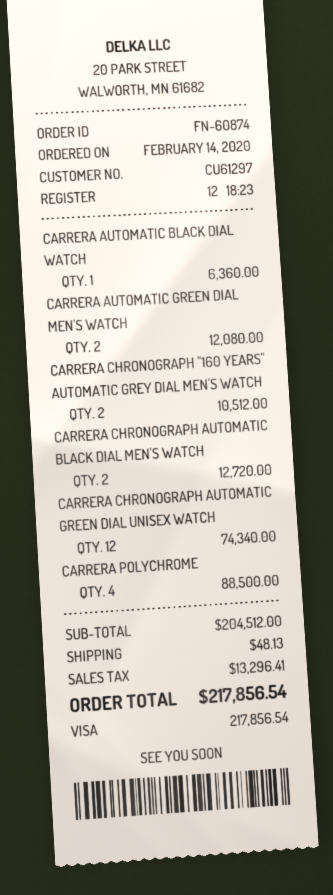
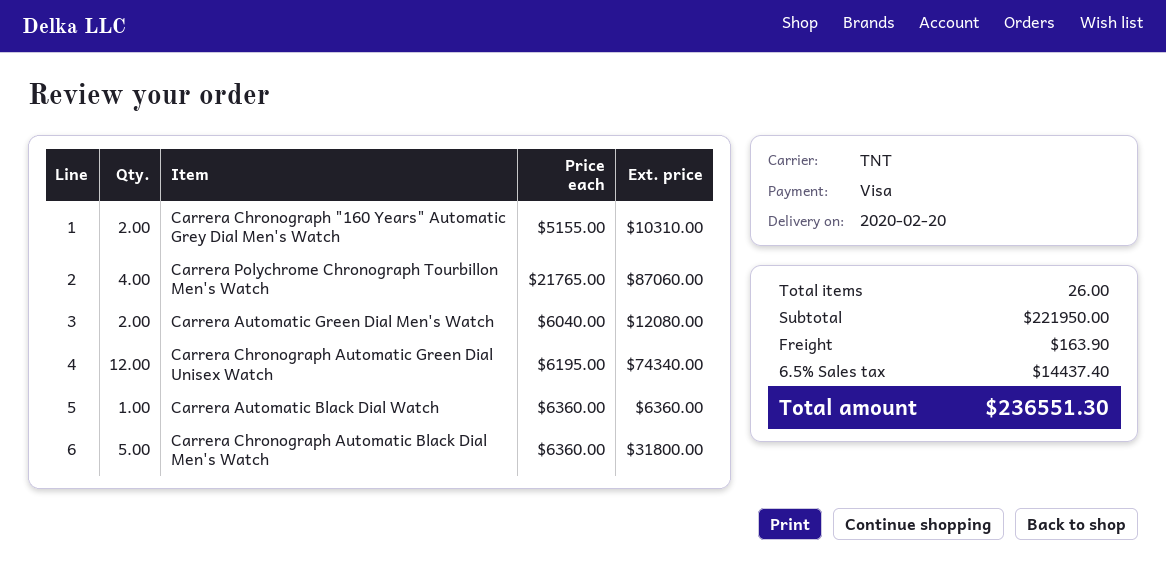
CARRERA CHRONOGRAPH "160 YEARS" AUTOMATIC GREY DIAL MEN'S WATCH: 2 for 10512.00 -> 2 for 10310.00
CARRERA CHRONOGRAPH AUTOMATIC BLACK DIAL MEN'S WATCH: 2 for 12720.00 -> 5 for 31800.00
CARRERA POLYCHROME: 4 for 88500.00 -> 4 for 87060.00
subtotal: 204512.00 -> 221950.00
shipping: 48.13 -> 163.90
tax: 13296.41 -> 14437.40
total: 217856.54 -> 236551.30

